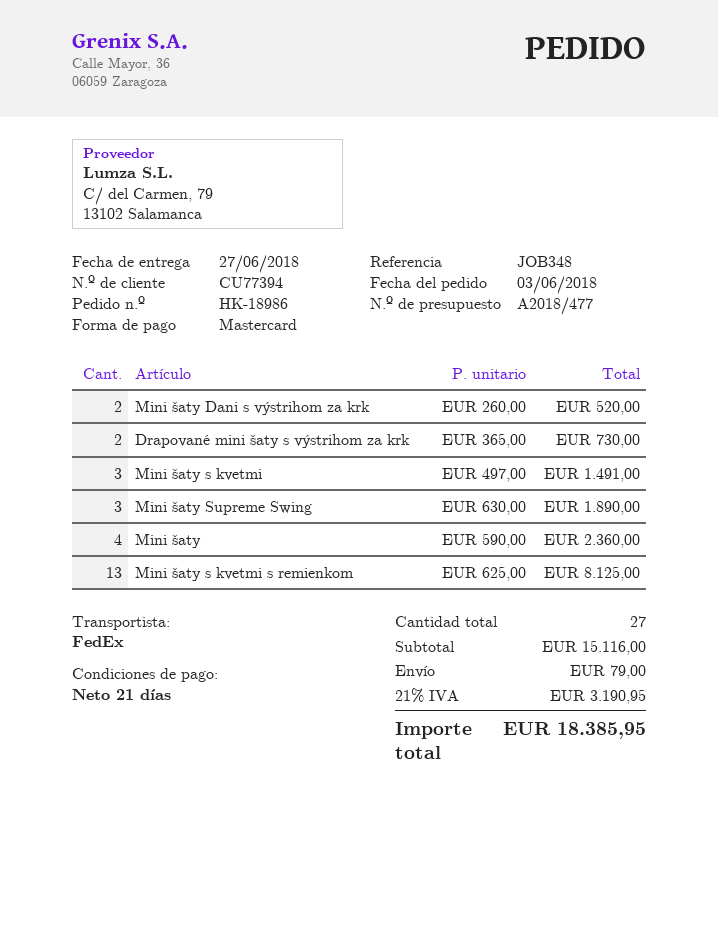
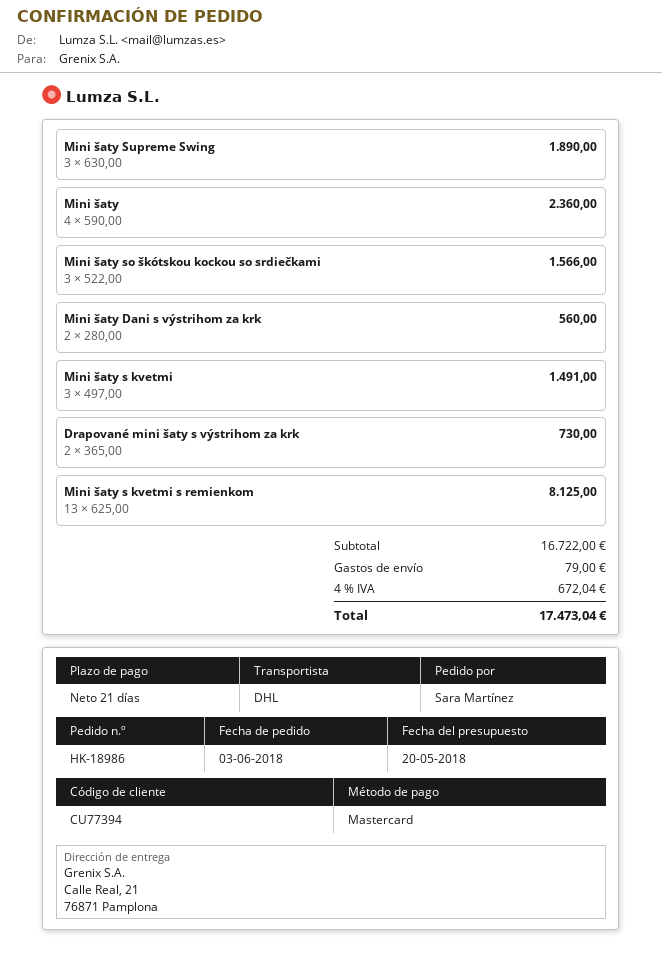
shipping method: FedEx -> DHL
Mini šaty Dani s výstrihom za krk: 2 x 260.00 = 520.00 -> 2 x 280.00 = 560.00
Mini šaty so škótskou kockou so srdiečkami: none -> 3 x 522.00 = 1566.00
subtotal: 15116.00 -> 16722.00
tax: 21% = 3190.95 -> 4% = 672.04
total: 18385.95 -> 17473.04

